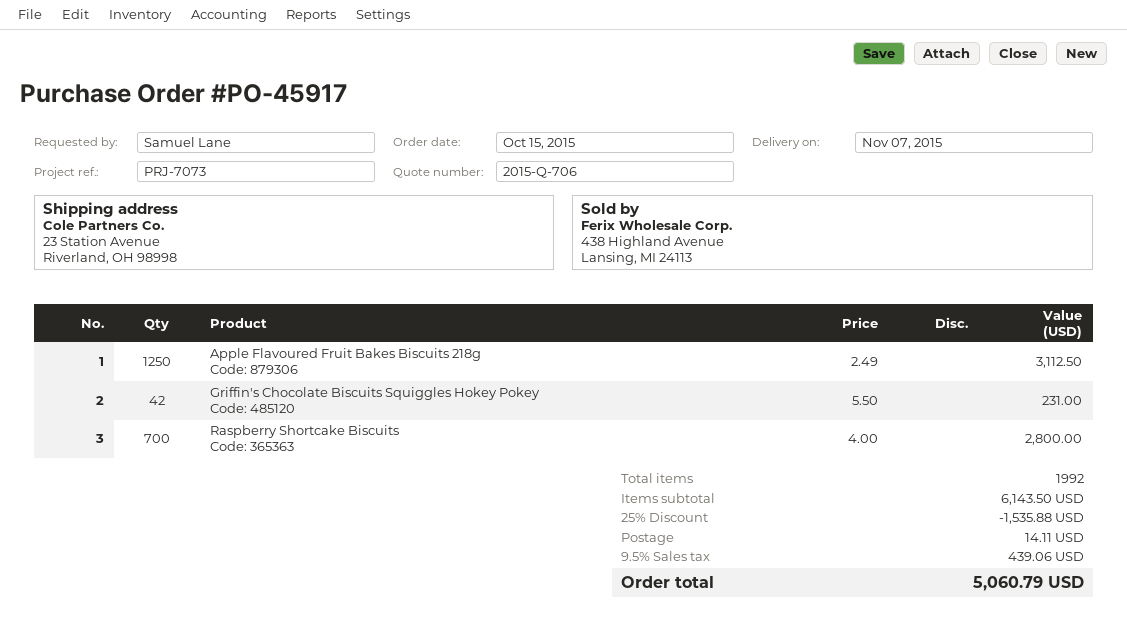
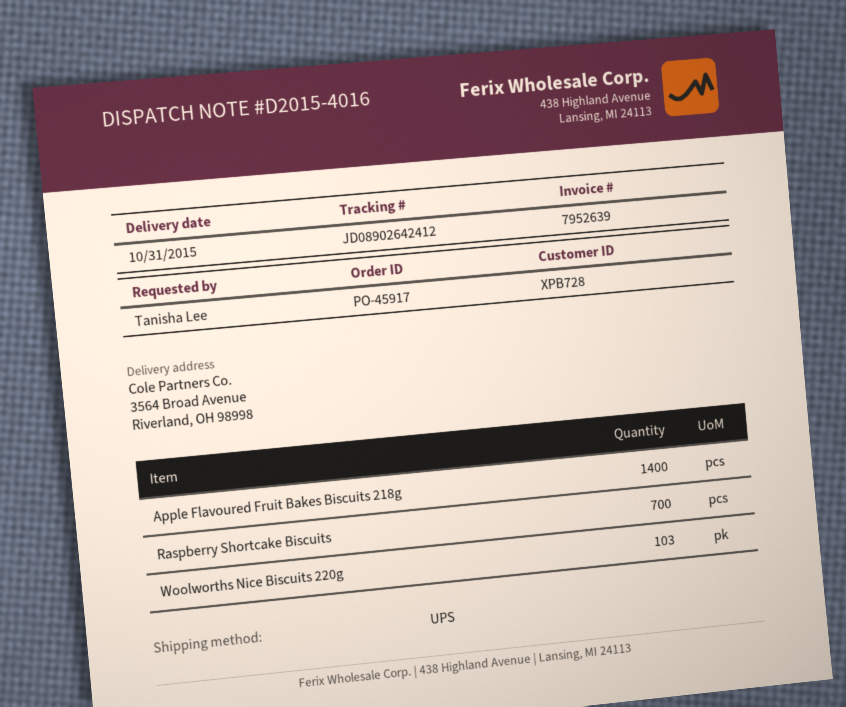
delivery date: 2015-11-07 -> 2015-10-31
ordered by: Samuel Lane -> Tanisha Lee
ship to: 23 Station Avenue, Riverland, OH 98998 -> 3564 Broad Avenue, Riverland, OH 98998
Apple Flavoured Fruit Bakes Biscuits 218g: 1250 -> 1400
Griffin's Chocolate Biscuits Squiggles Hokey Pokey: 42 -> none
Woolworths Nice Biscuits 220g: none -> 103

